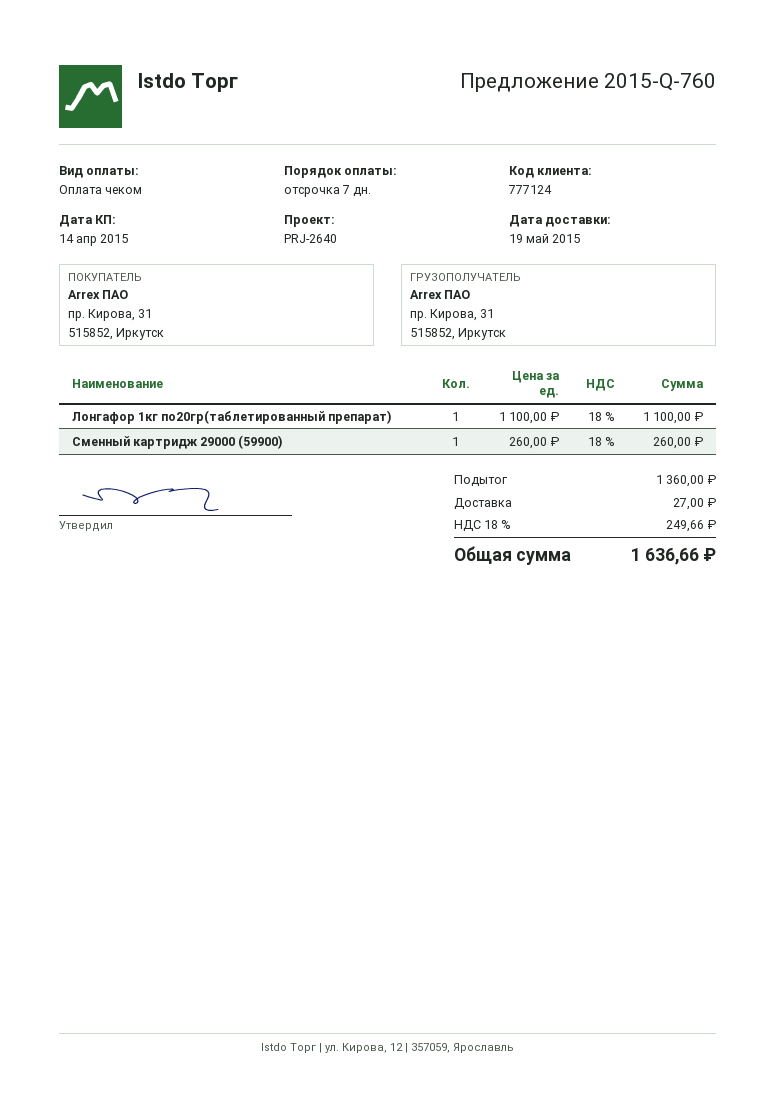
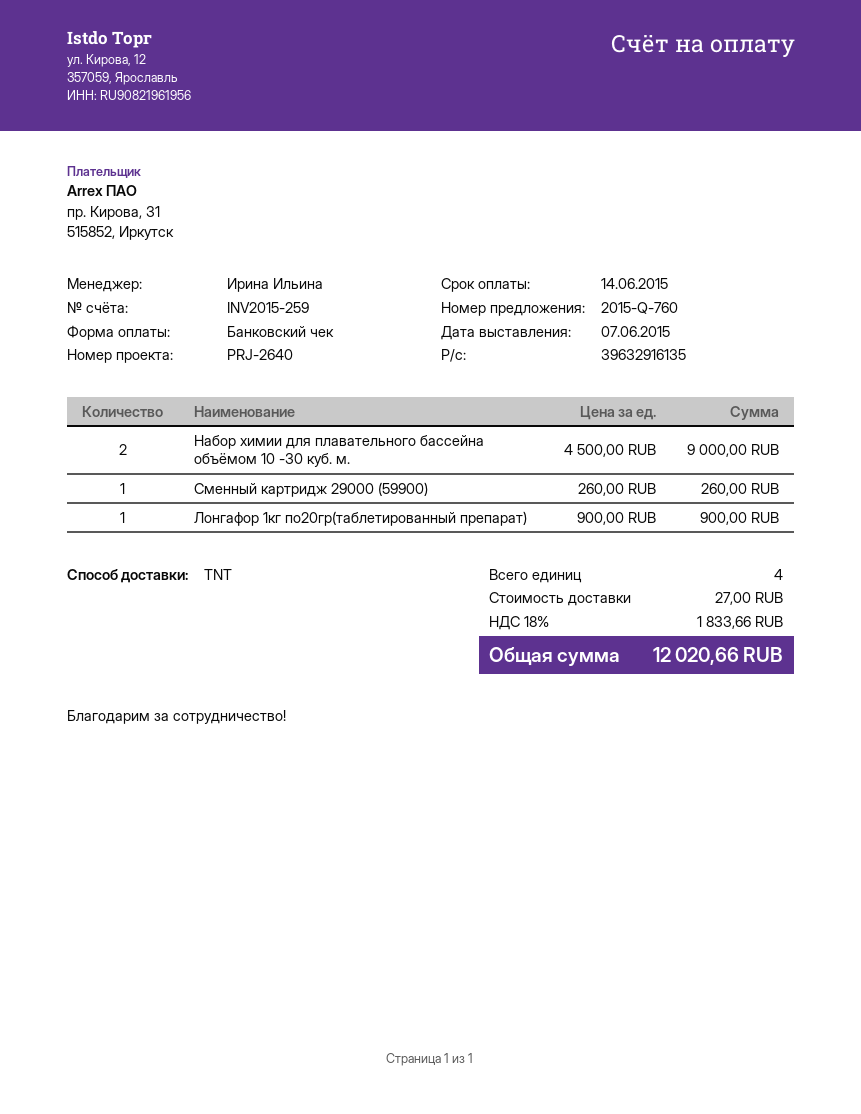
Лонгафор 1кг по20гр(таблетированный препарат): 1 x 1100.00 = 1100.00 -> 1 x 900.00 = 900.00
Набор химии для плавательного бассейна объёмом 10 -30 куб. м.: none -> 2 x 4500.00 = 9000.00
tax: 18% = 249.66 -> 18% = 1833.66
total: 1636.66 -> 12020.66

